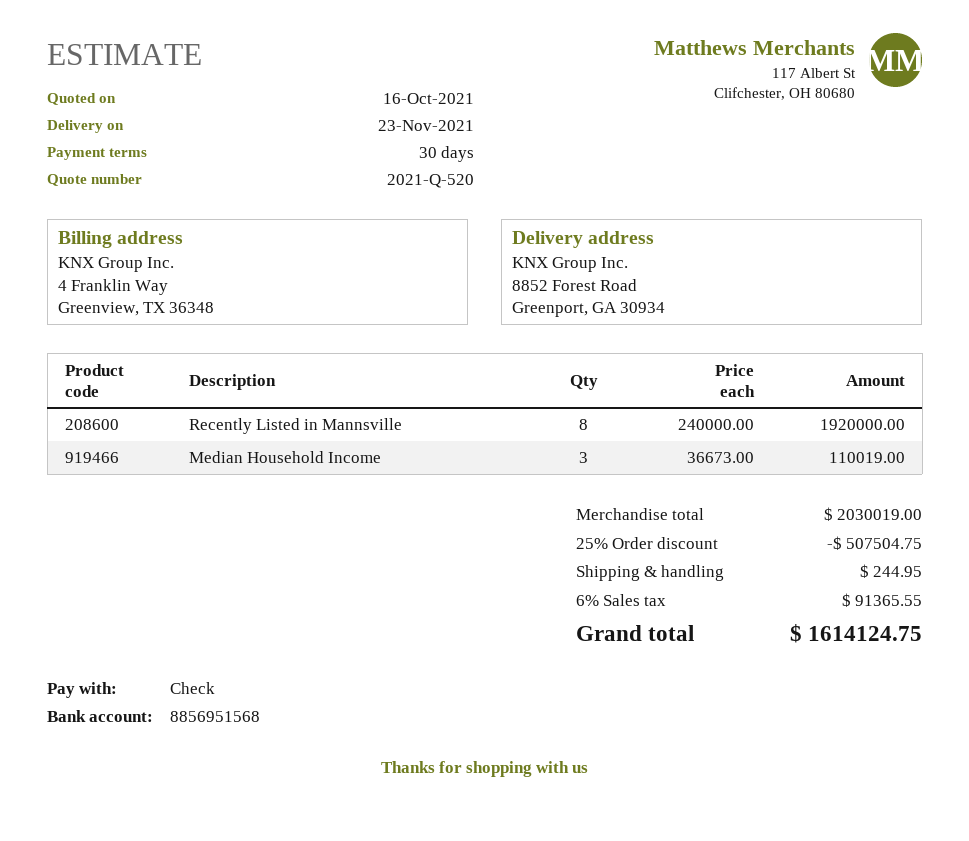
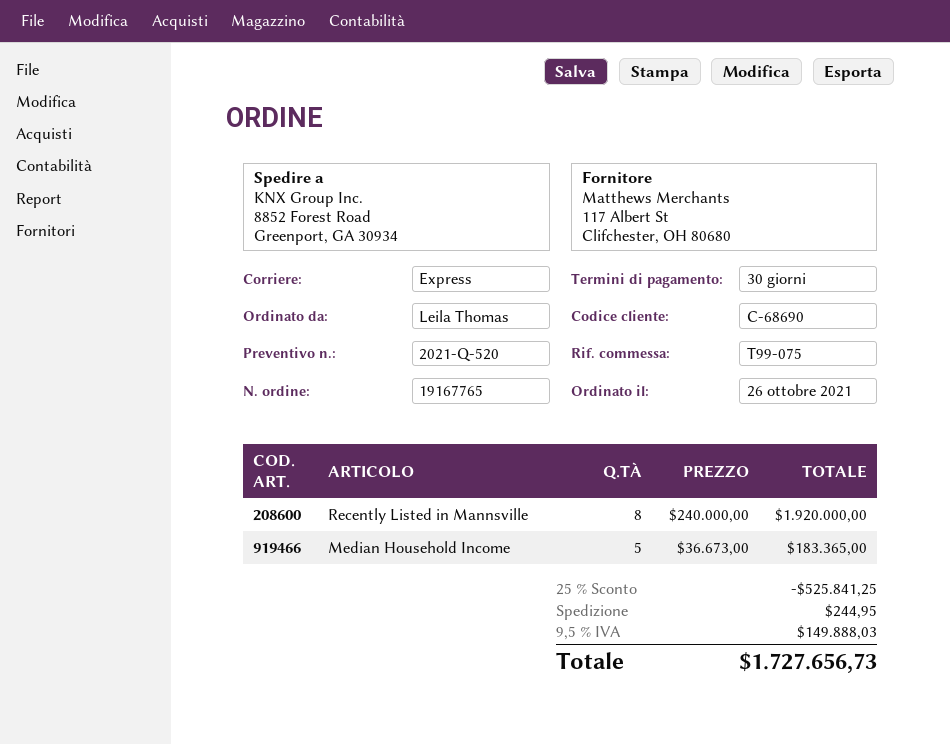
Median Household Income: 3 x 36673.00 = 110019.00 -> 5 x 36673.00 = 183365.00
discount: 25% = 507504.75 -> 25% = 525841.25
tax: 6% = 91365.55 -> 9.5% = 149888.03
total: 1614124.75 -> 1727656.73

